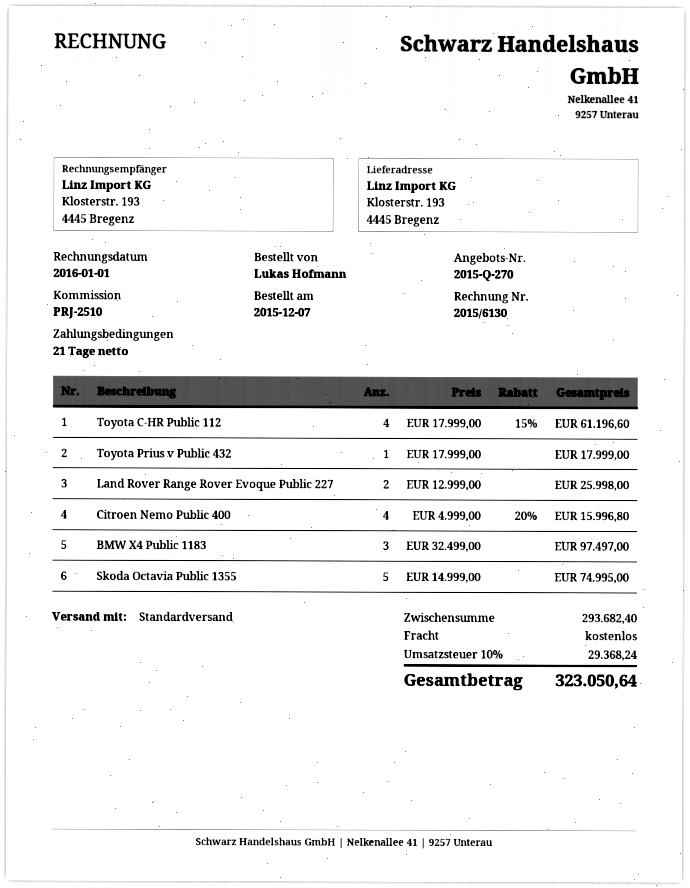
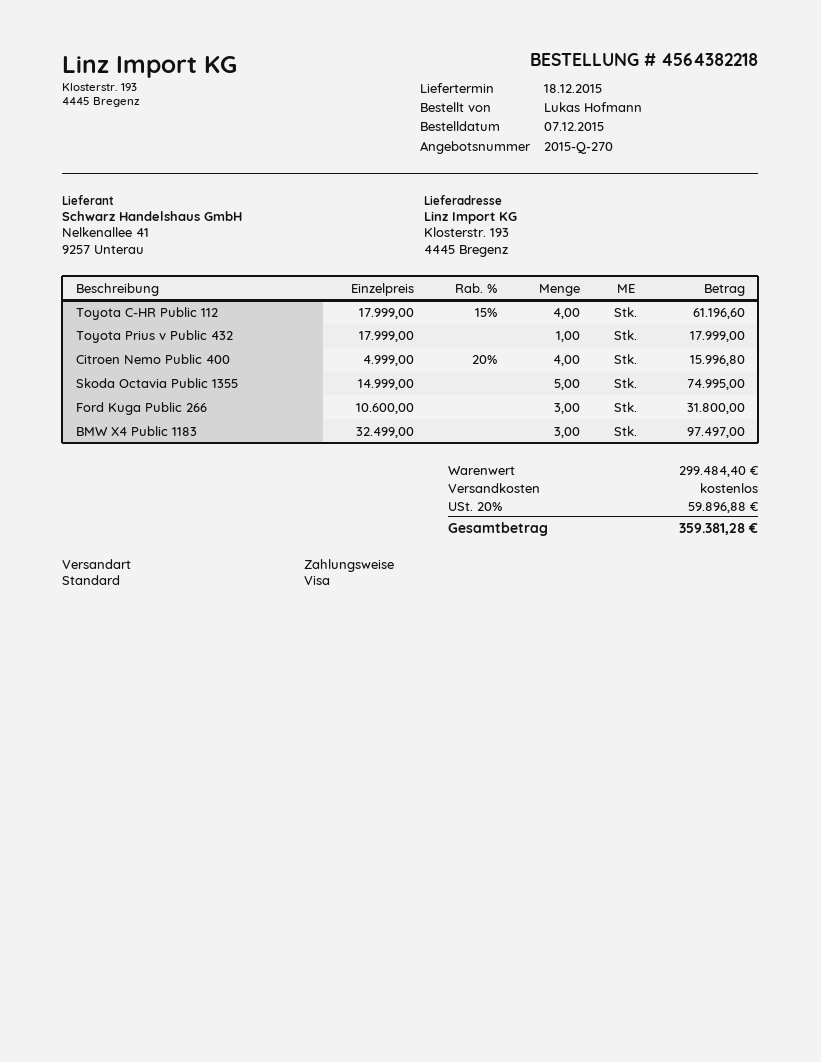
Land Rover Range Rover Evoque Public 227: 2 x 12999.00 = 25998.00 -> none
Ford Kuga Public 266: none -> 3 x 10600.00 = 31800.00
subtotal: 293682.40 -> 299484.40
tax: 10% = 29368.24 -> 20% = 59896.88
total: 323050.64 -> 359381.28

